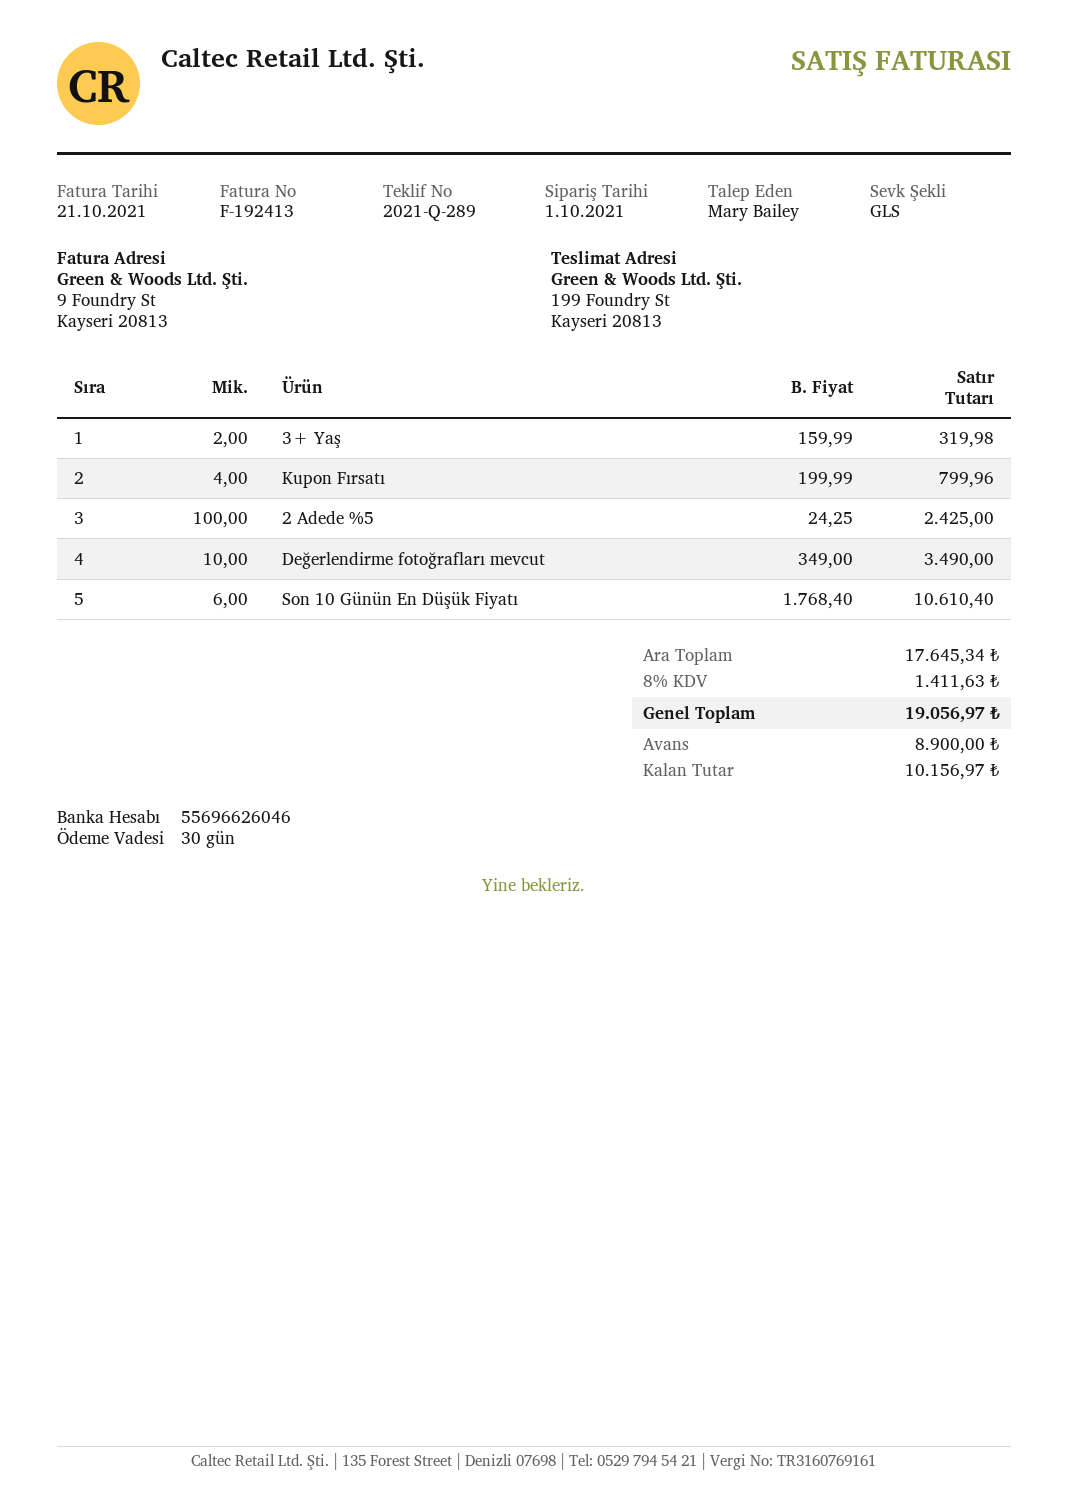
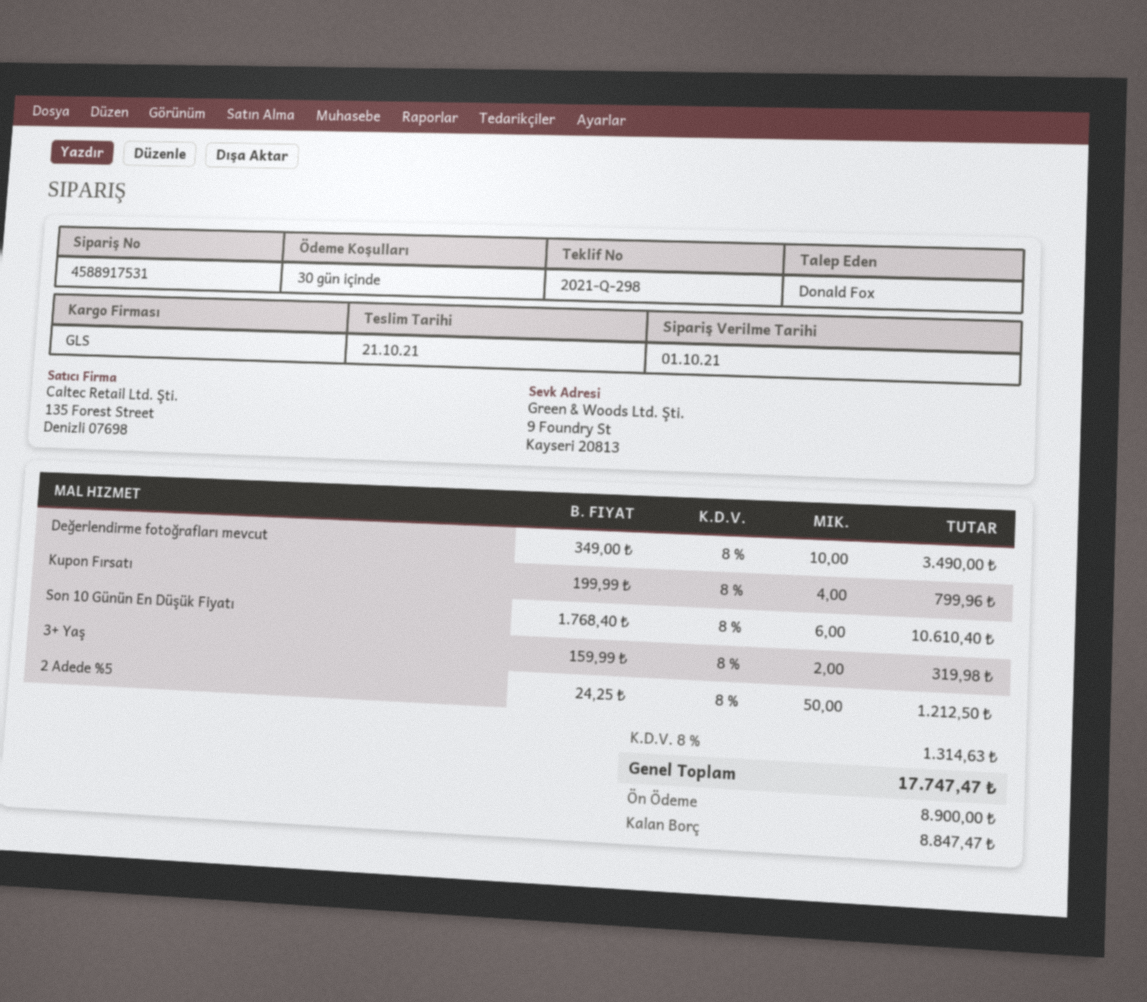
quote number: 2021-Q-289 -> 2021-Q-298
ordered by: Mary Bailey -> Donald Fox
ship to: 199 Foundry St, Kayseri 20813 -> 9 Foundry St, Kayseri 20813
2 Adede %5: 100 x 24.25 = 2425.00 -> 50 x 24.25 = 1212.50
tax: 8% = 1411.63 -> 8% = 1314.63
total: 19056.97 -> 17747.47
balance: 10156.97 -> 8847.47

